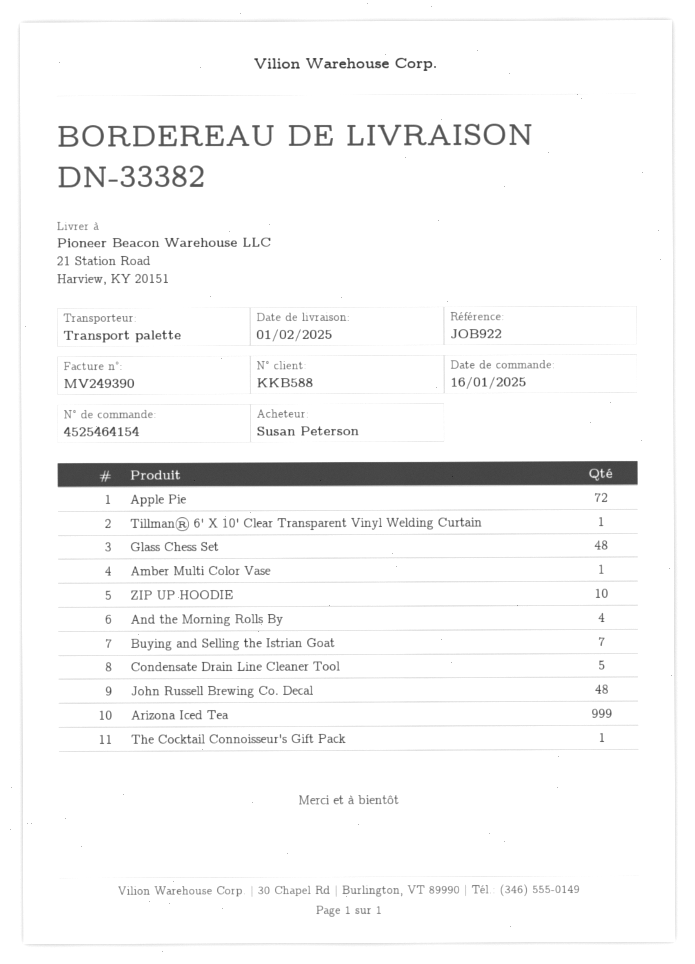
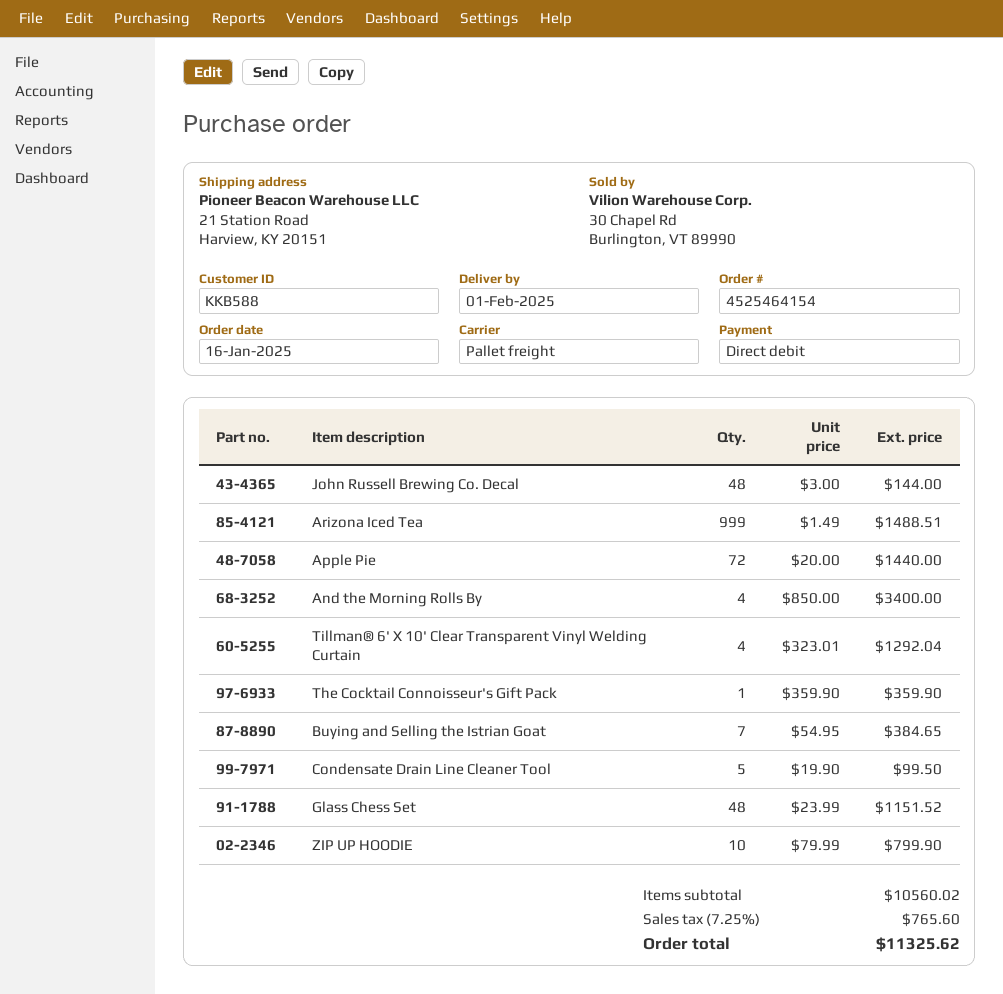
Tillman® 6' X 10' Clear Transparent Vinyl Welding Curtain: 1 -> 4
Amber Multi Color Vase: 1 -> none

